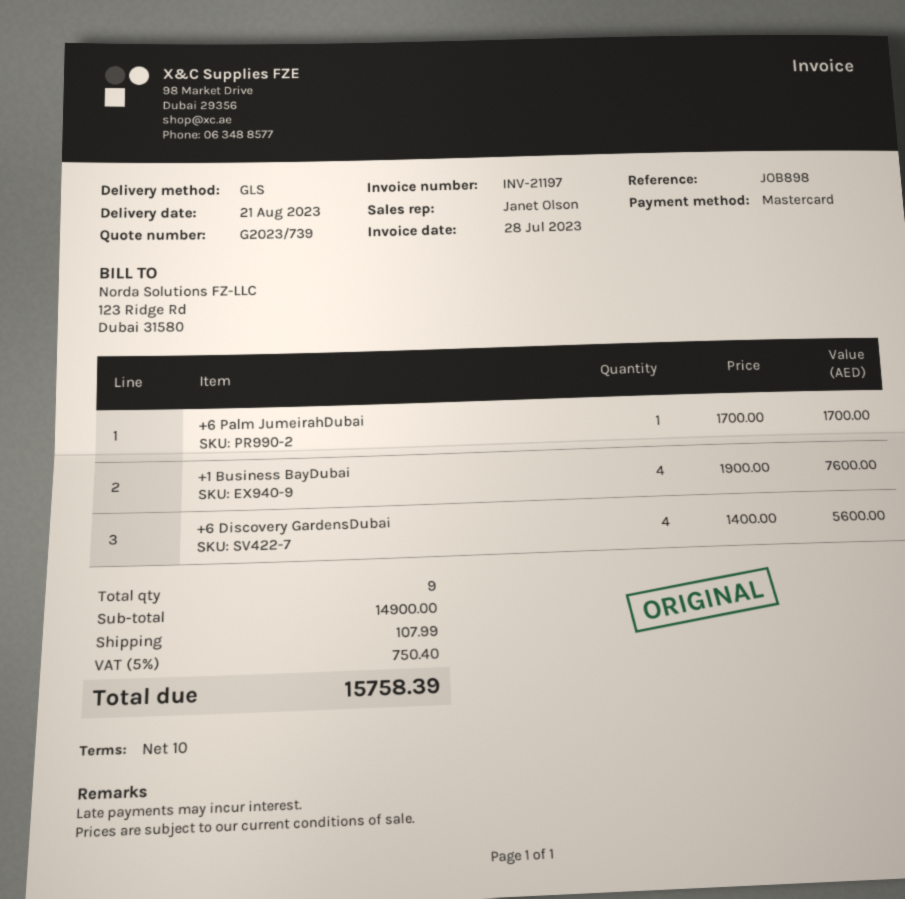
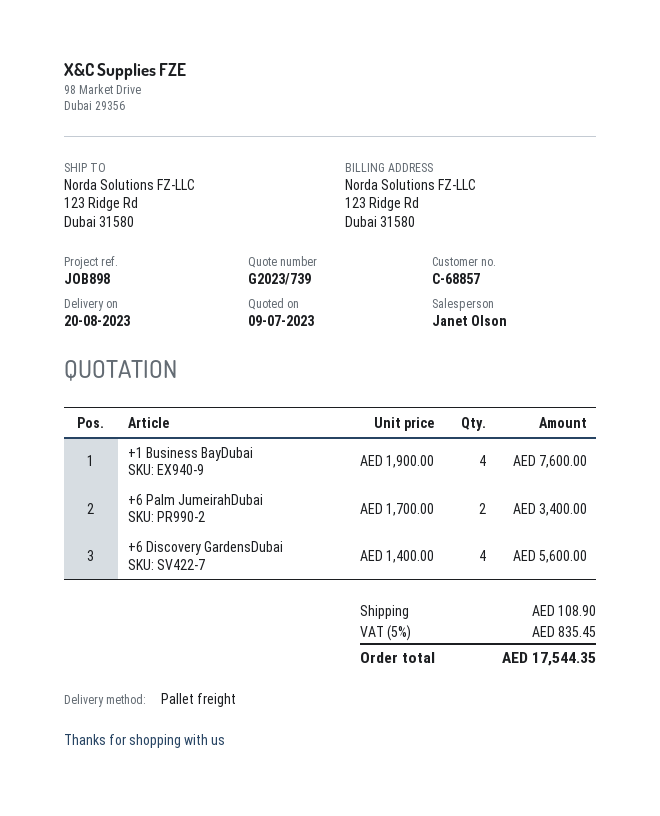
delivery date: 2023-08-21 -> 2023-08-20
shipping method: GLS -> pallet freight
+6 Palm JumeirahDubai: 1 x 1700.00 = 1700.00 -> 2 x 1700.00 = 3400.00
shipping: 107.99 -> 108.90
tax: 5% = 750.40 -> 5% = 835.45
total: 15758.39 -> 17544.35

